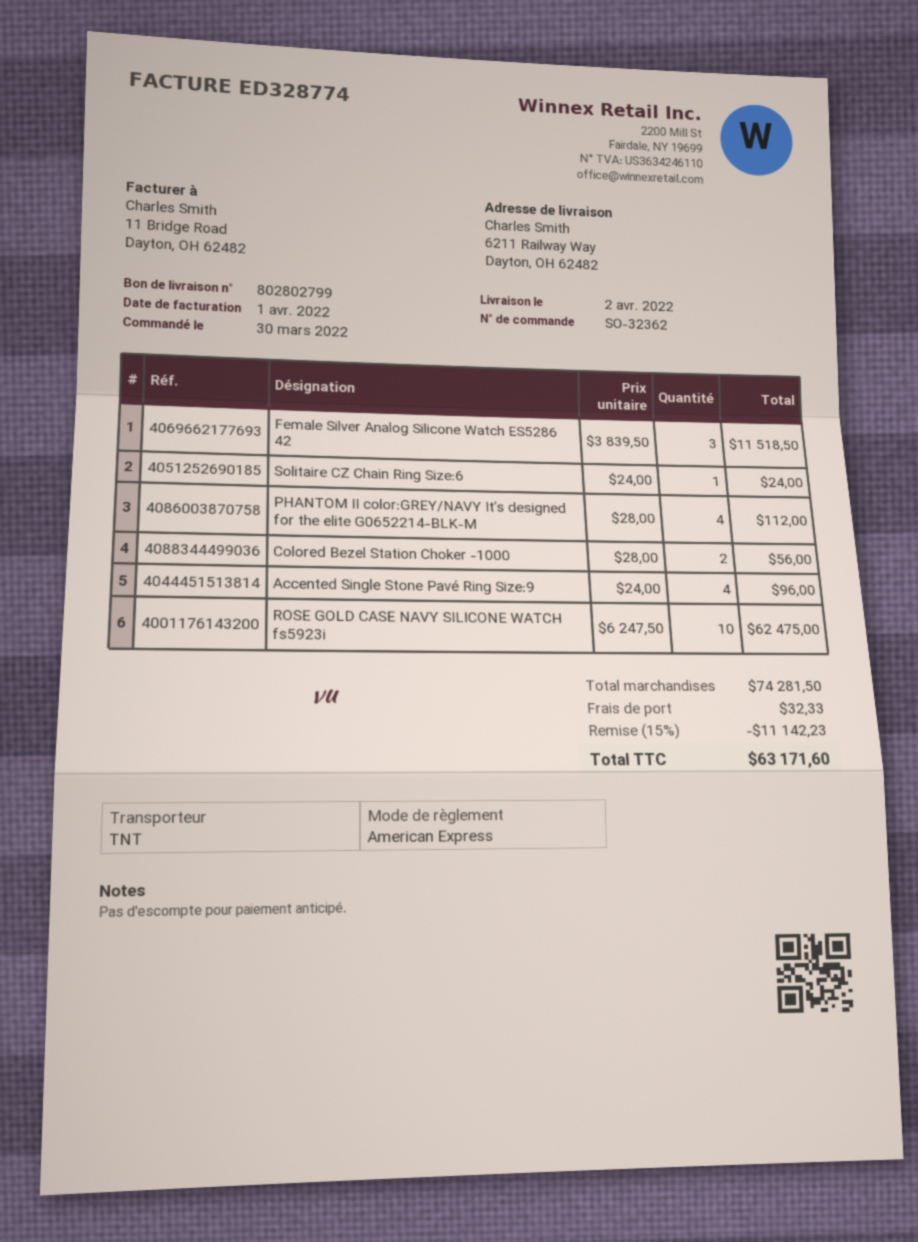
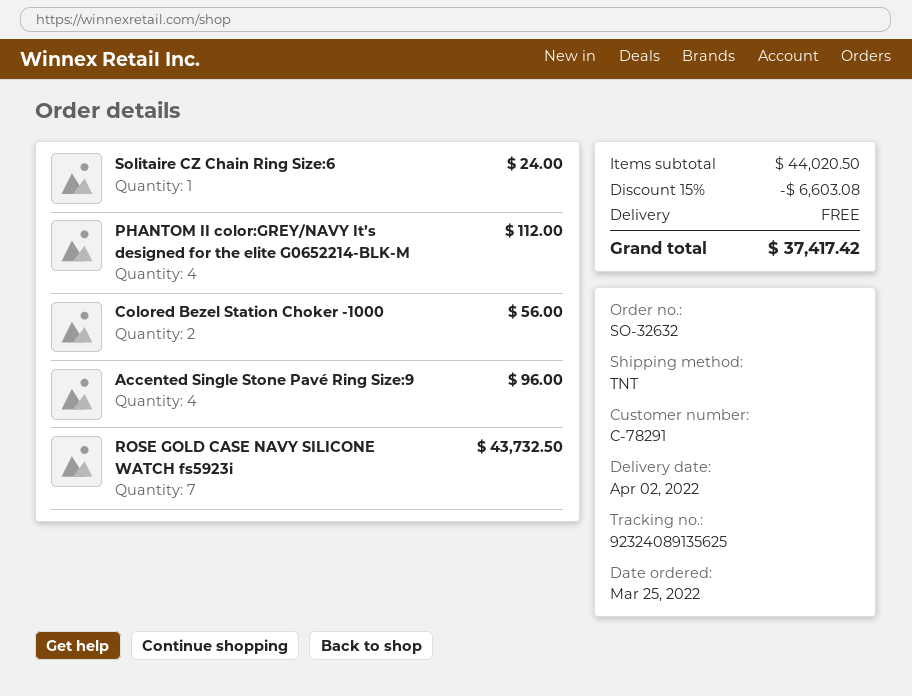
order number: SO-32362 -> SO-32632
order date: 2022-03-30 -> 2022-03-25
Female Silver Analog Silicone Watch ES5286 42: 3 for 11518.50 -> none
ROSE GOLD CASE NAVY SILICONE WATCH fs5923i: 10 for 62475.00 -> 7 for 43732.50
subtotal: 74281.50 -> 44020.50
discount: 15% = 11142.23 -> 15% = 6603.08
shipping: 32.33 -> 0.00
total: 63171.60 -> 37417.42

